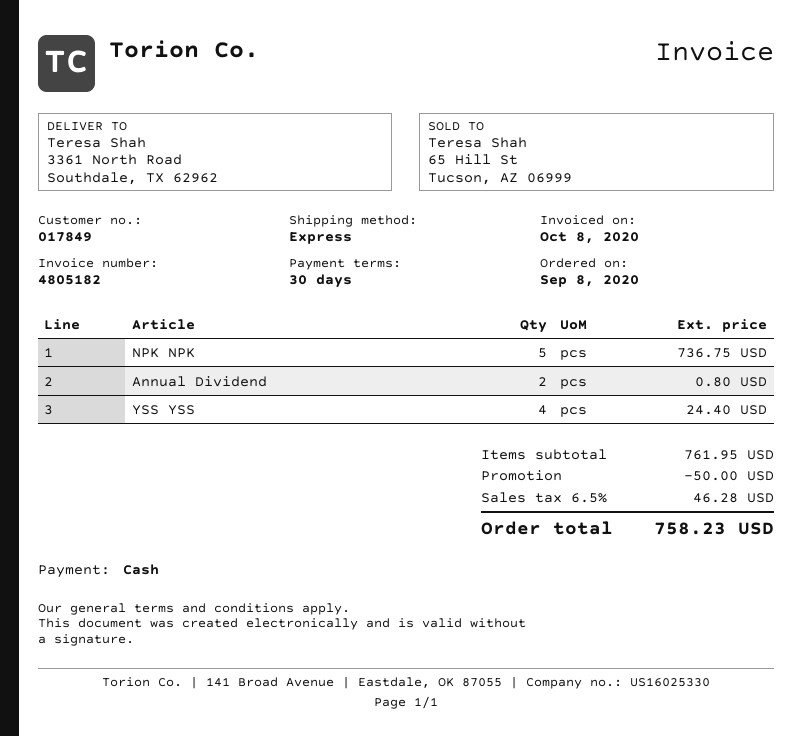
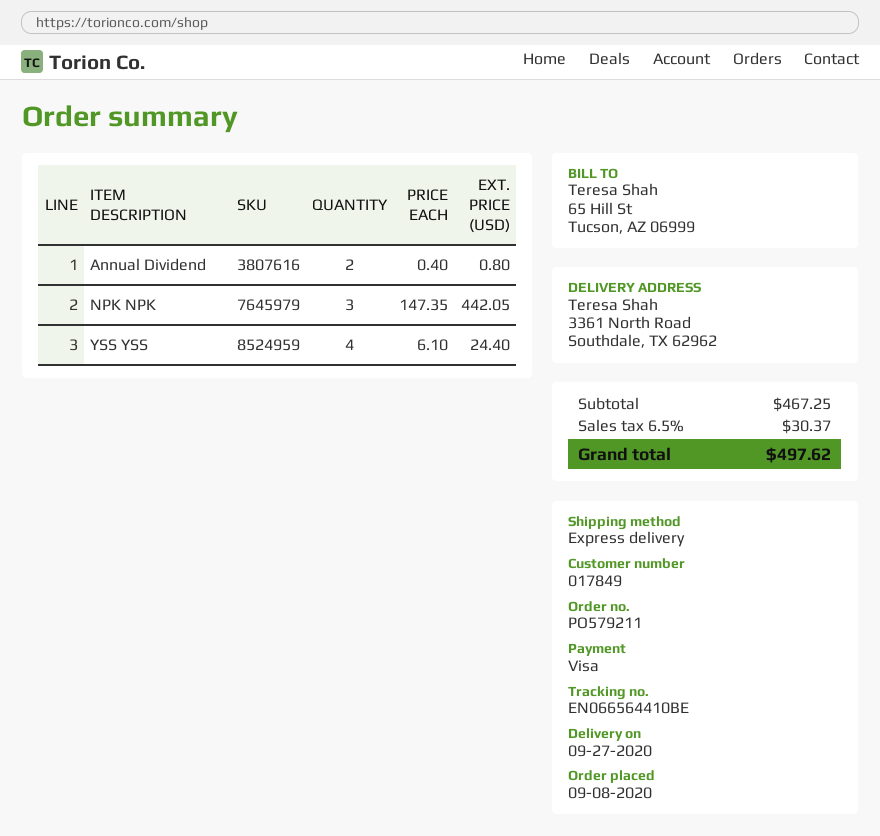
payment method: cash -> Visa
NPK NPK: 5 for 736.75 -> 3 for 442.05
subtotal: 761.95 -> 467.25
discount: 50.00 -> none
tax: 6.5% = 46.28 -> 6.5% = 30.37
total: 758.23 -> 497.62

